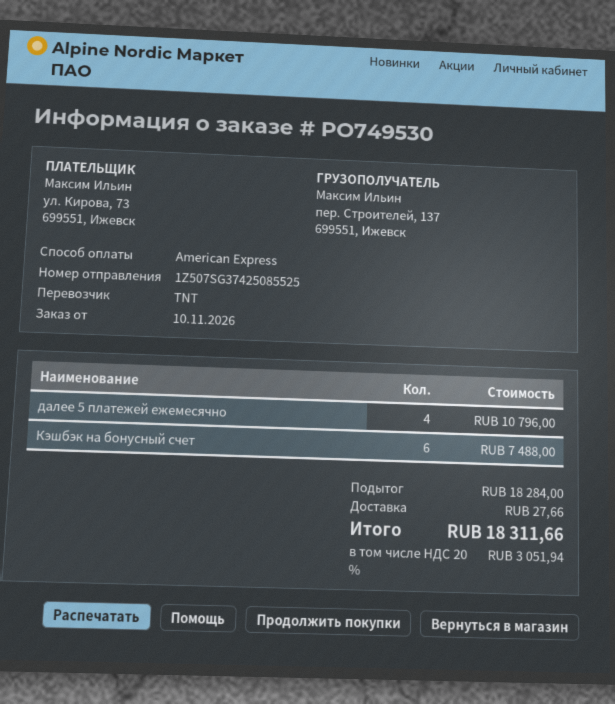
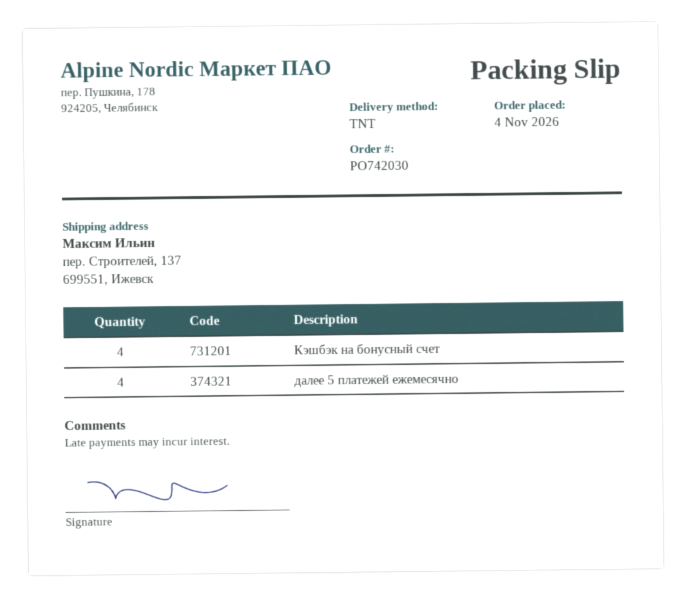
order number: PO749530 -> PO742030
order date: 2026-11-10 -> 2026-11-04
Кэшбэк на бонусный счет: 6 -> 4

